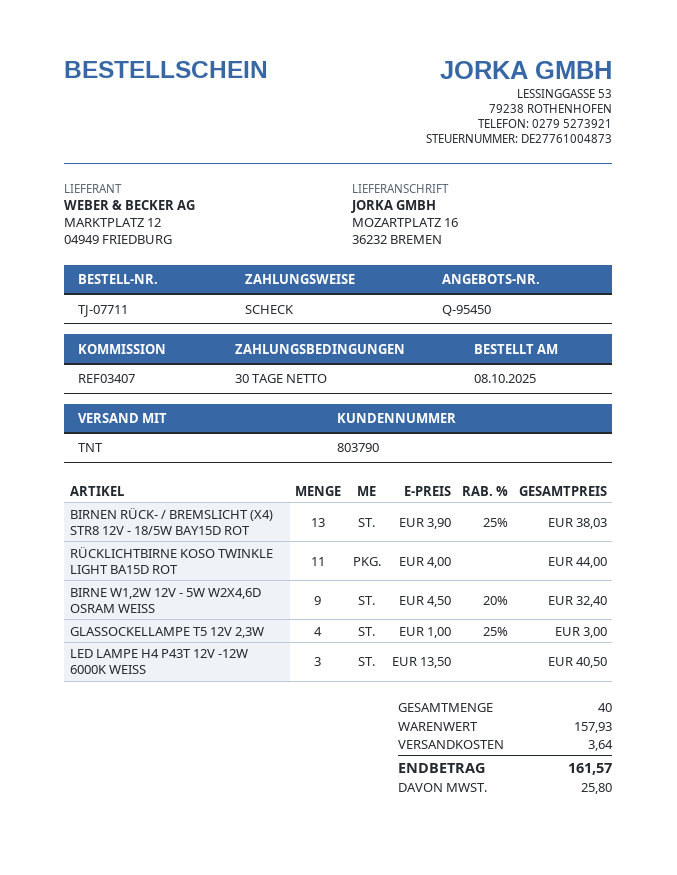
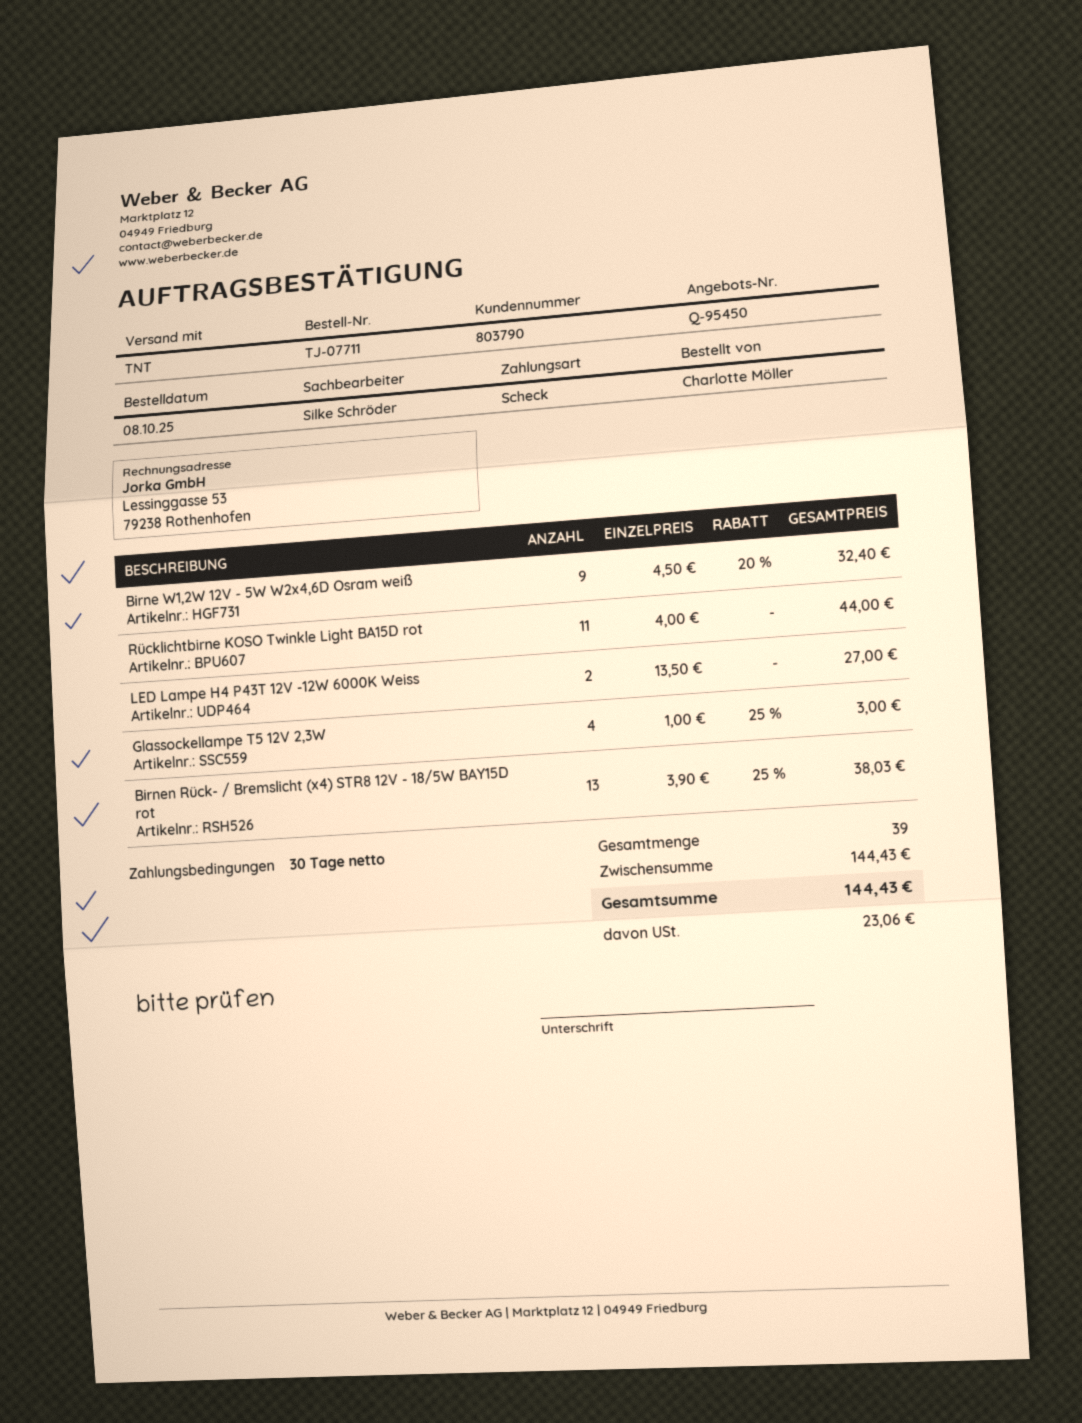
LED LAMPE H4 P43T 12V -12W 6000K WEISS: 3 x 13.50 = 40.50 -> 2 x 13.50 = 27.00
total quantity: 40 -> 39
subtotal: 157.93 -> 144.43
shipping: 3.64 -> none
tax: 25.80 -> 23.06
total: 161.57 -> 144.43

